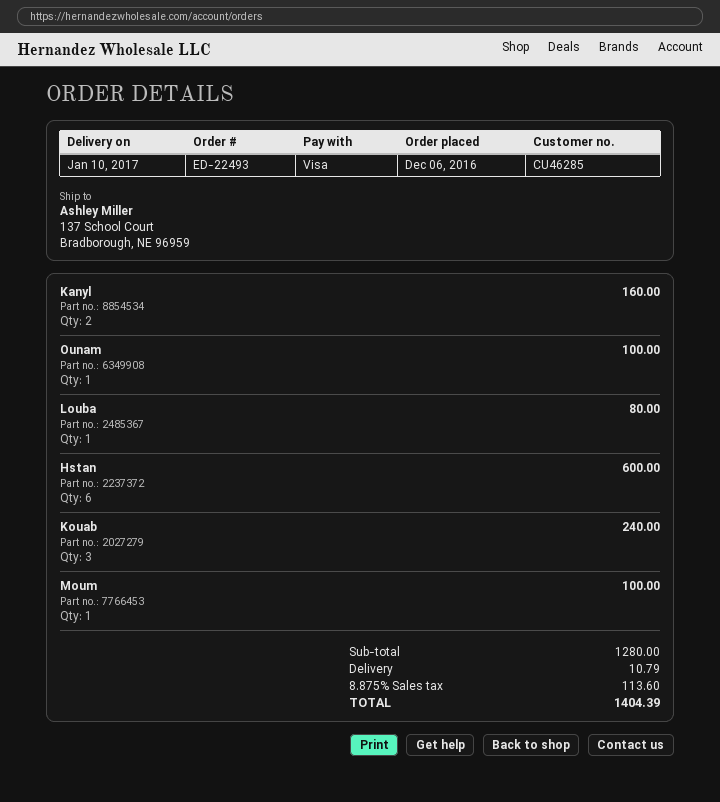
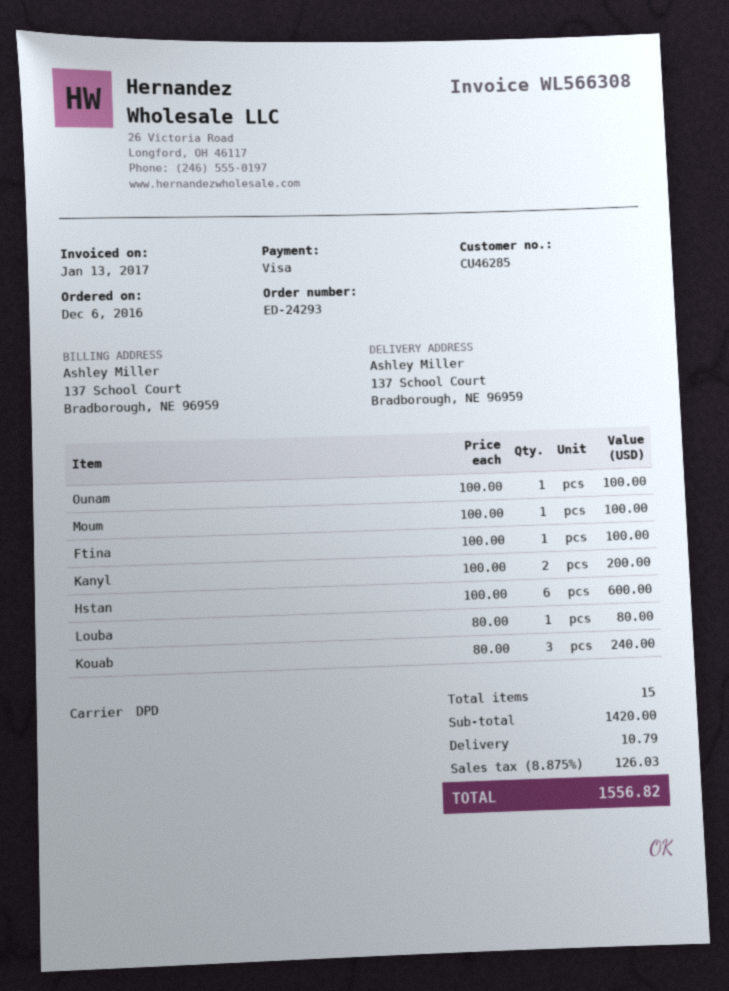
order number: ED-22493 -> ED-24293
Kanyl: 2 for 160.00 -> 2 for 200.00
Ftina: none -> 1 for 100.00
subtotal: 1280.00 -> 1420.00
tax: 8.875% = 113.60 -> 8.875% = 126.03
total: 1404.39 -> 1556.82

